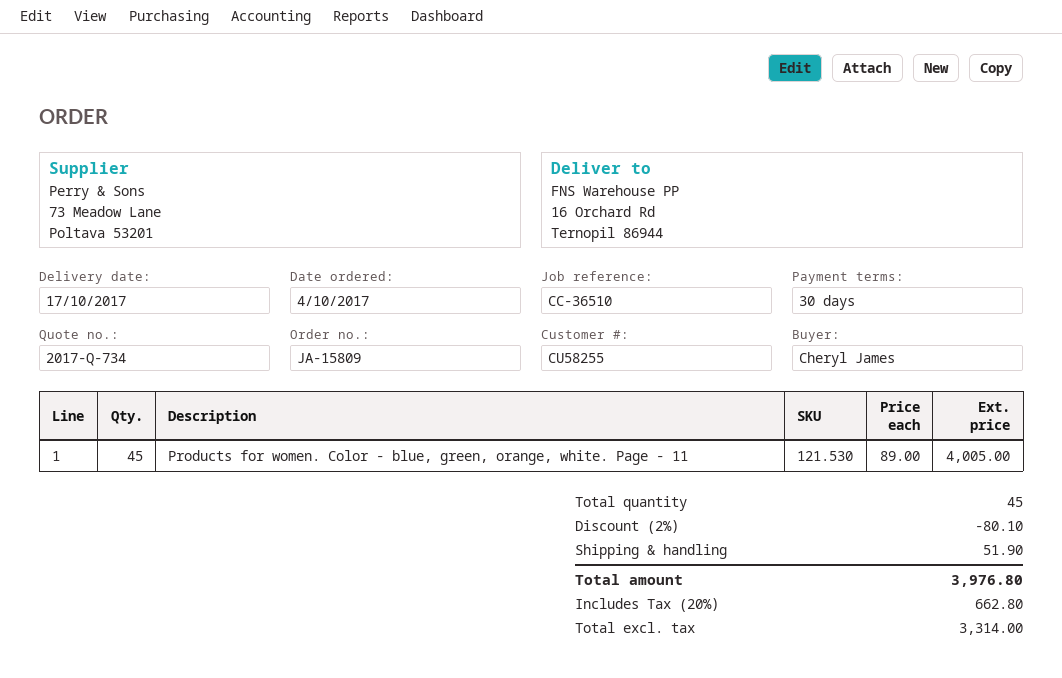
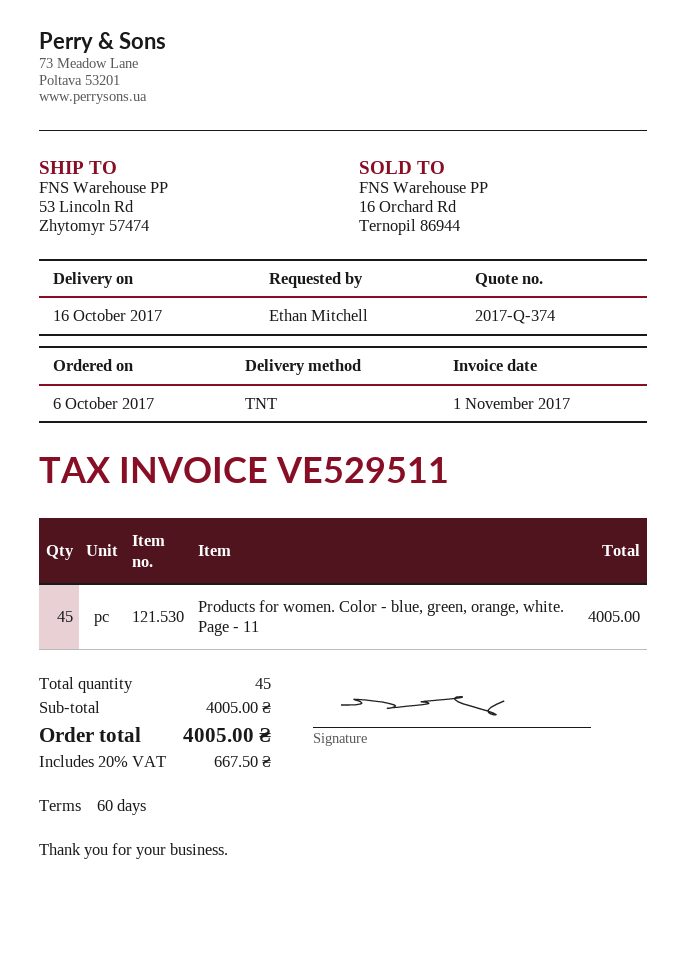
quote number: 2017-Q-734 -> 2017-Q-374
order date: 2017-10-04 -> 2017-10-06
delivery date: 2017-10-17 -> 2017-10-16
payment terms: 30 days -> 60 days
ordered by: Cheryl James -> Ethan Mitchell
ship to: 16 Orchard Rd, Ternopil 86944 -> 53 Lincoln Rd, Zhytomyr 57474
discount: 2% = 80.10 -> none
shipping: 51.90 -> none
tax: 20% = 662.80 -> 20% = 667.50
total: 3976.80 -> 4005.00

